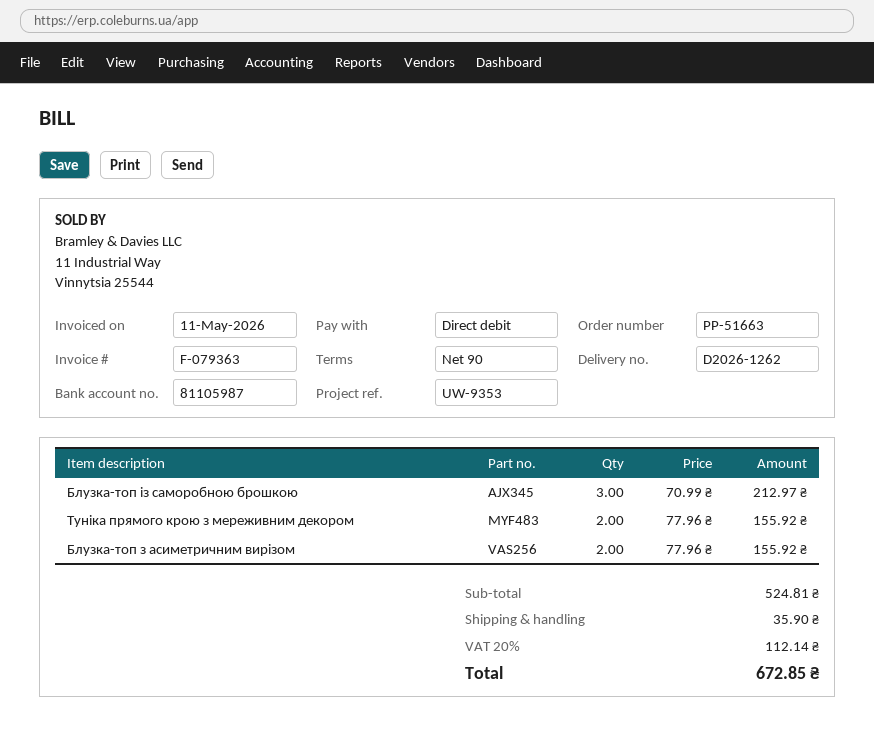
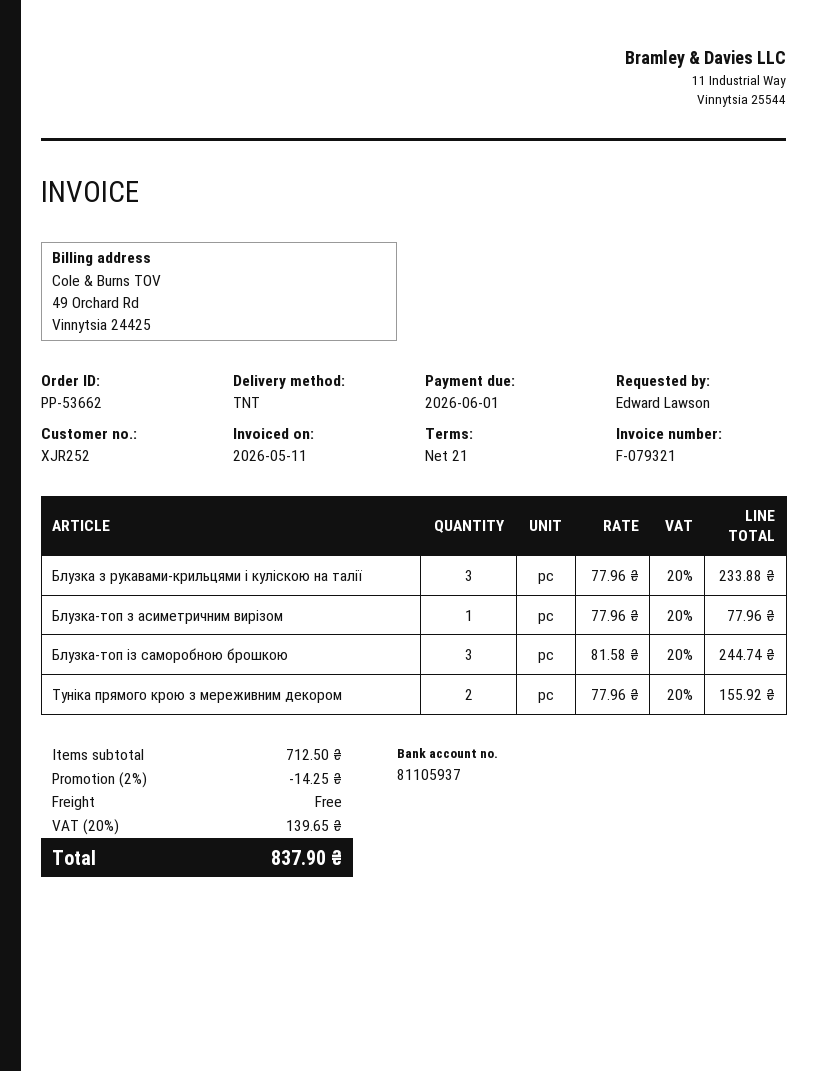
order number: PP-51663 -> PP-53662
invoice number: F-079363 -> F-079321
payment terms: 90 days -> 21 days
bank account: 81105987 -> 81105937
Блузка-топ із саморобною брошкою: 3 x 70.99 = 212.97 -> 3 x 81.58 = 244.74
Блузка-топ з асиметричним вирізом: 2 x 77.96 = 155.92 -> 1 x 77.96 = 77.96
Блузка з рукавами-крильцями і куліскою на талії: none -> 3 x 77.96 = 233.88
subtotal: 524.81 -> 712.50
discount: none -> 2% = 14.25
shipping: 35.90 -> 0.00
tax: 20% = 112.14 -> 20% = 139.65
total: 672.85 -> 837.90

